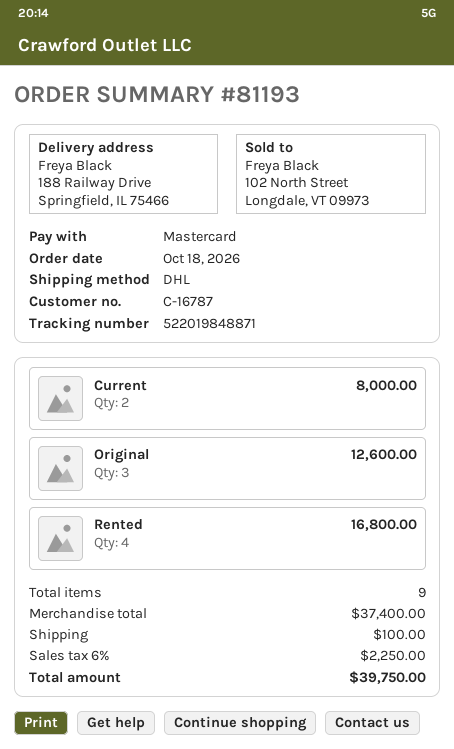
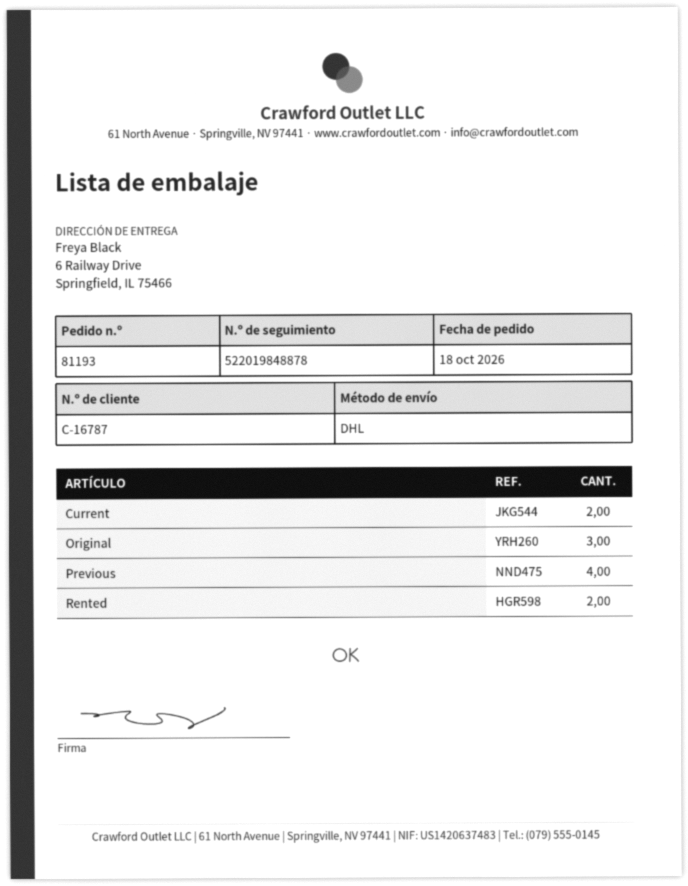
tracking number: 522019848871 -> 522019848878
ship to: 188 Railway Drive, Springfield, IL 75466 -> 6 Railway Drive, Springfield, IL 75466
Rented: 4 -> 2
Previous: none -> 4

